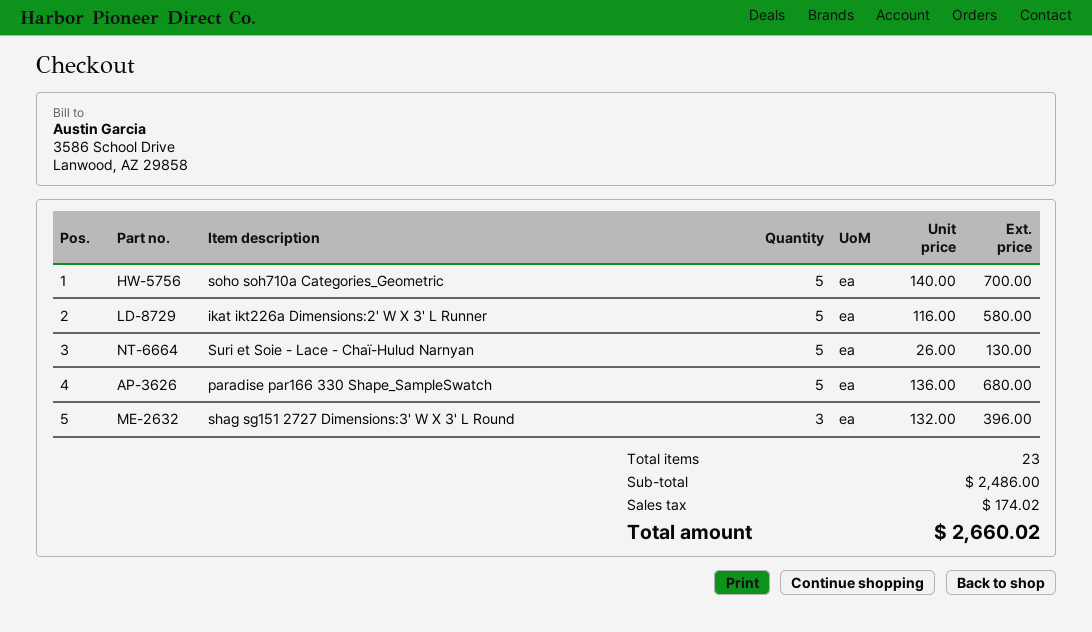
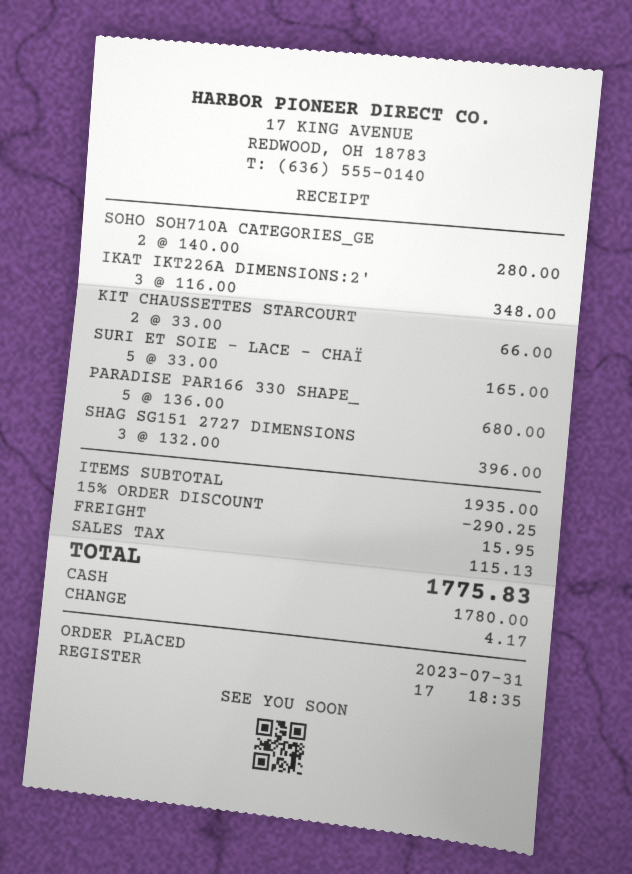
soho soh710a Categories_Geometric: 5 x 140.00 = 700.00 -> 2 x 140.00 = 280.00
ikat ikt226a Dimensions:2' W X 3' L Runner: 5 x 116.00 = 580.00 -> 3 x 116.00 = 348.00
Suri et Soie - Lace - Chaï-Hulud Narnyan: 5 x 26.00 = 130.00 -> 5 x 33.00 = 165.00
KIT CHAUSSETTES STARCOURT: none -> 2 x 33.00 = 66.00
subtotal: 2486.00 -> 1935.00
discount: none -> 15% = 290.25
shipping: none -> 15.95
tax: 174.02 -> 115.13
total: 2660.02 -> 1775.83

